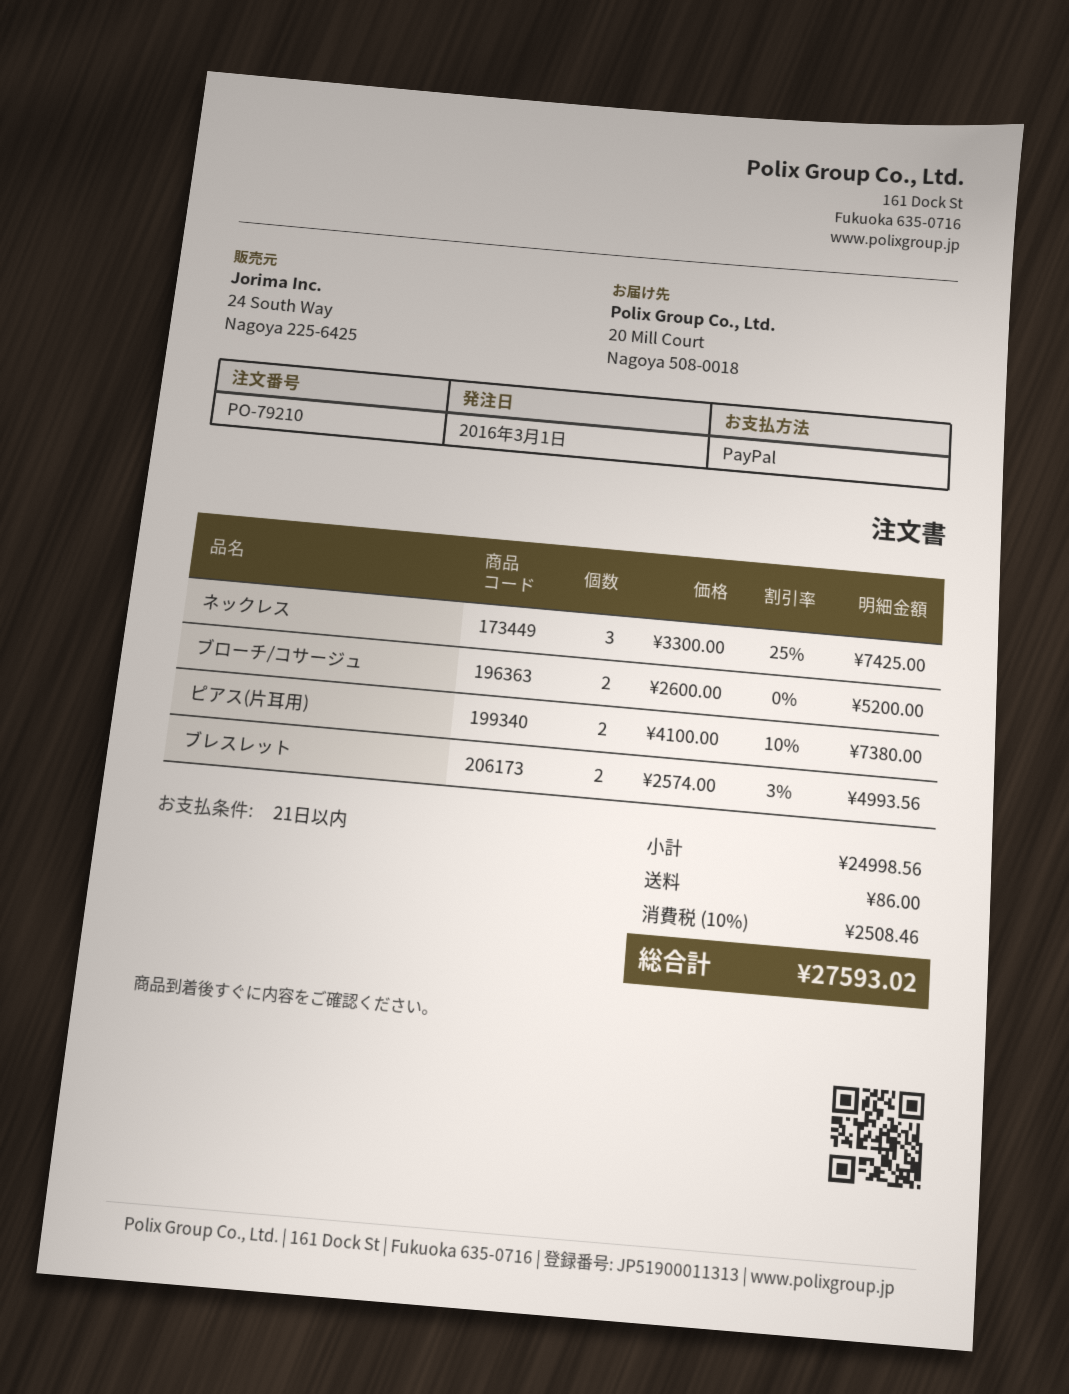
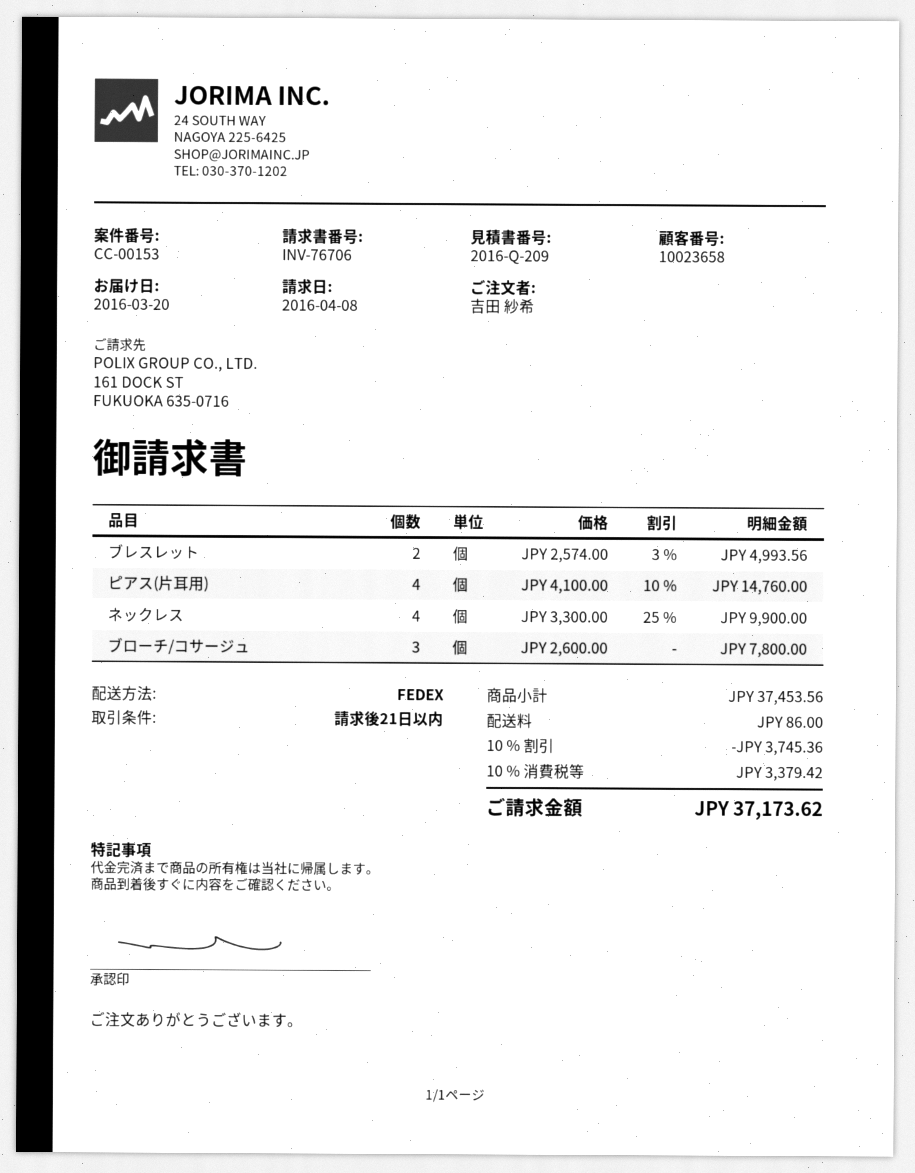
ネックレス: 3 x 3300.00 - 25% = 7425.00 -> 4 x 3300.00 - 25% = 9900.00
ブローチ/コサージュ: 2 x 2600.00 = 5200.00 -> 3 x 2600.00 = 7800.00
ピアス(片耳用): 2 x 4100.00 - 10% = 7380.00 -> 4 x 4100.00 - 10% = 14760.00
subtotal: 24998.56 -> 37453.56
discount: none -> 10% = 3745.36
tax: 10% = 2508.46 -> 10% = 3379.42
total: 27593.02 -> 37173.62

